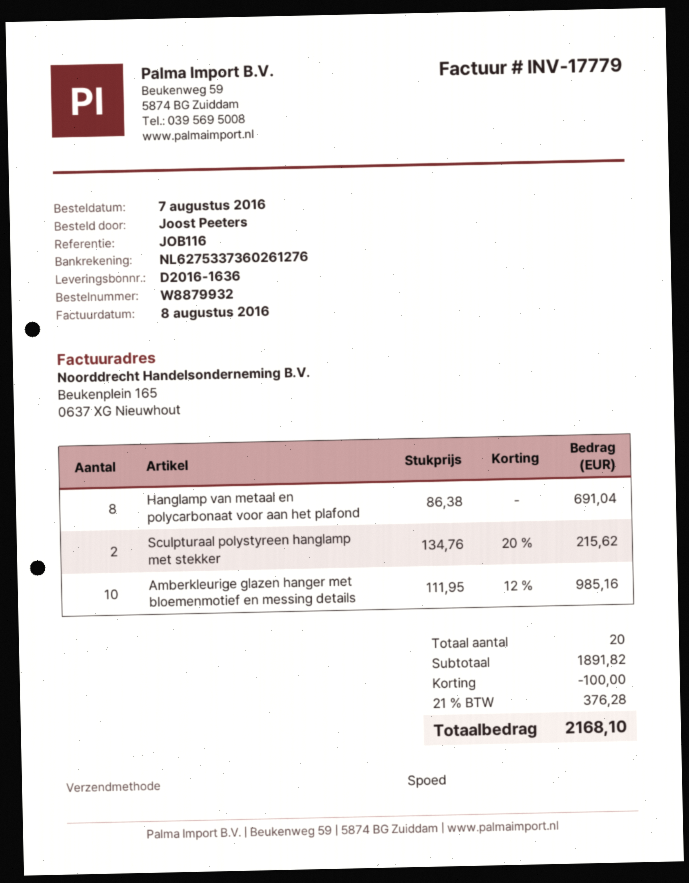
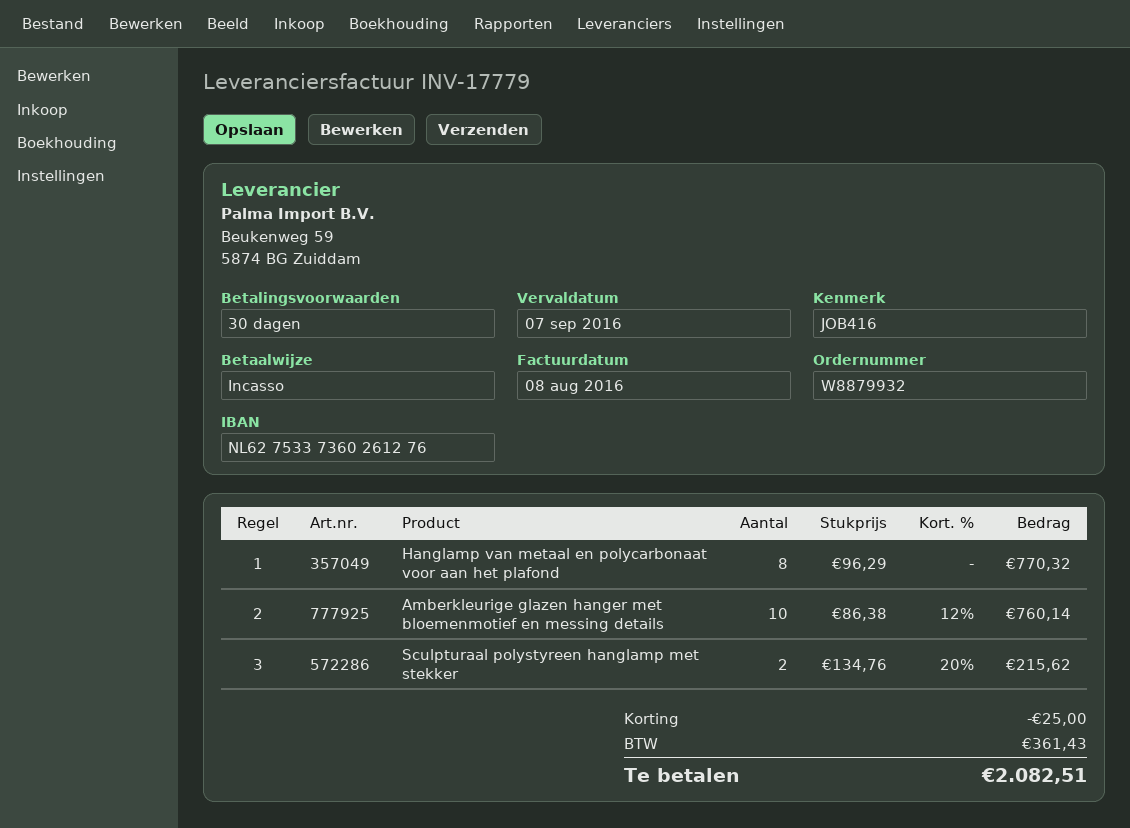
reference: JOB116 -> JOB416
Hanglamp van metaal en polycarbonaat voor aan het plafond: 8 x 86.38 = 691.04 -> 8 x 96.29 = 770.32
Amberkleurige glazen hanger met bloemenmotief en messing details: 10 x 111.95 - 12% = 985.16 -> 10 x 86.38 - 12% = 760.14
discount: 100.00 -> 25.00
tax: 376.28 -> 361.43
total: 2168.10 -> 2082.51

